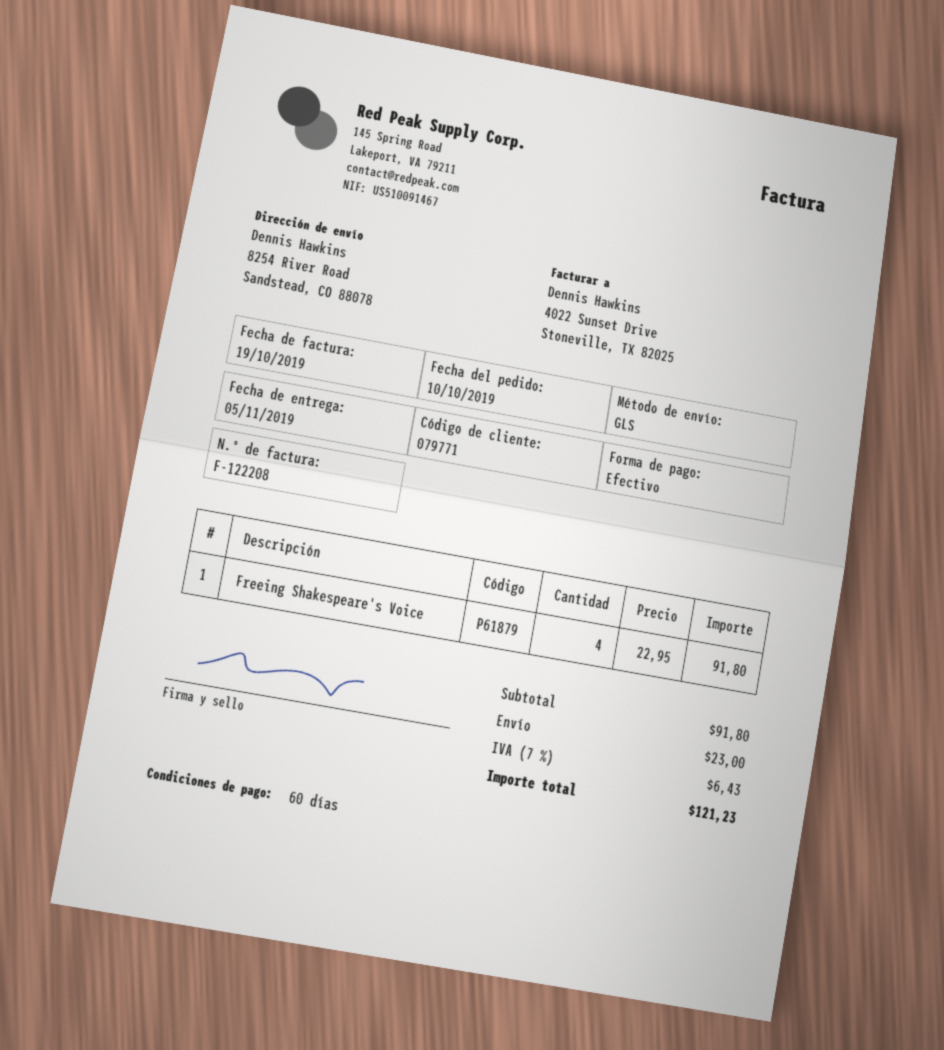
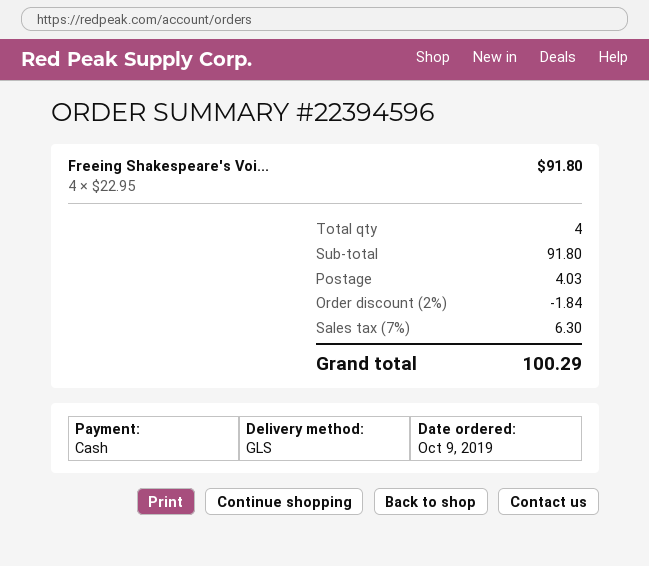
order date: 2019-10-10 -> 2019-10-09
discount: none -> 2% = 1.84
shipping: 23.00 -> 4.03
tax: 7% = 6.43 -> 7% = 6.30
total: 121.23 -> 100.29

